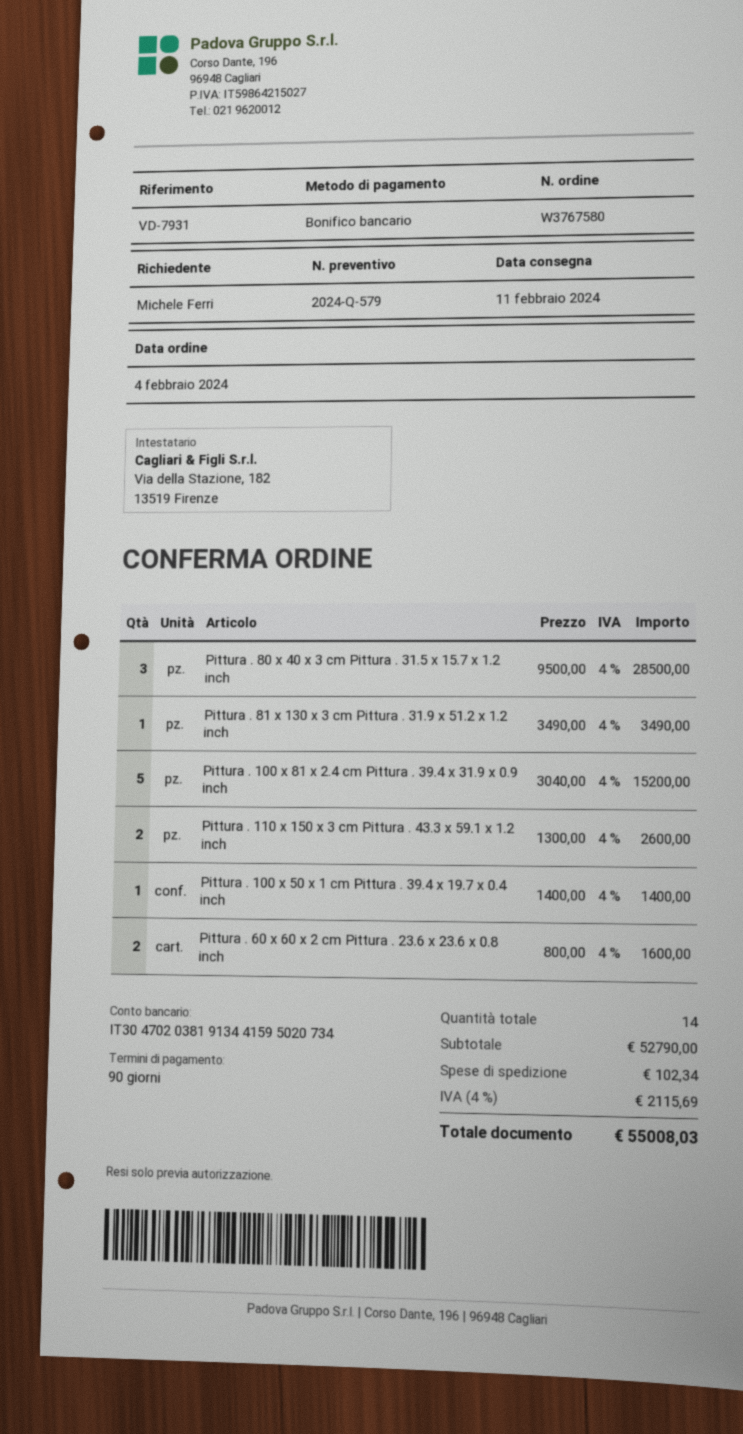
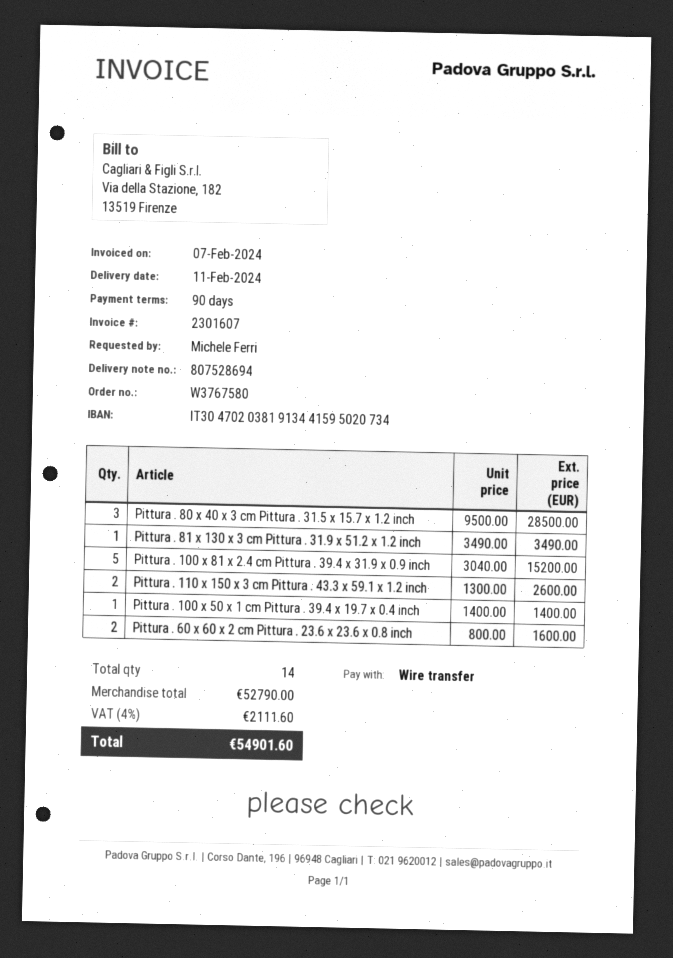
shipping: 102.34 -> none
tax: 4% = 2115.69 -> 4% = 2111.60
total: 55008.03 -> 54901.60

